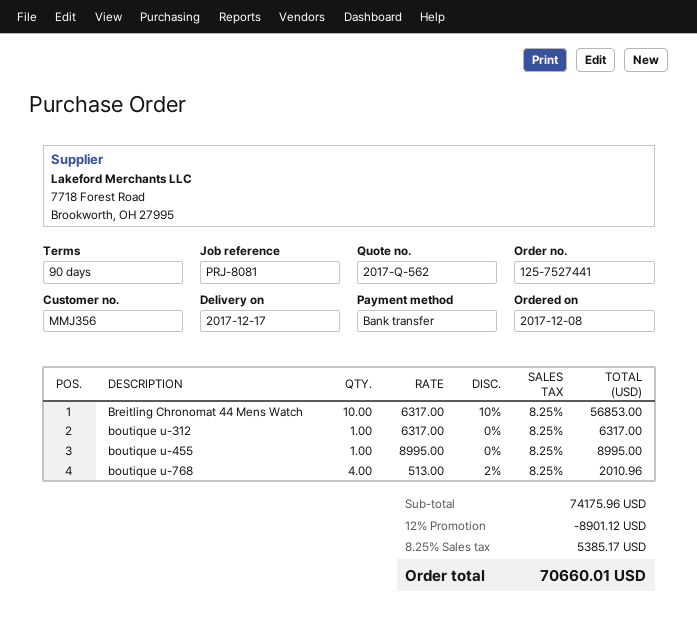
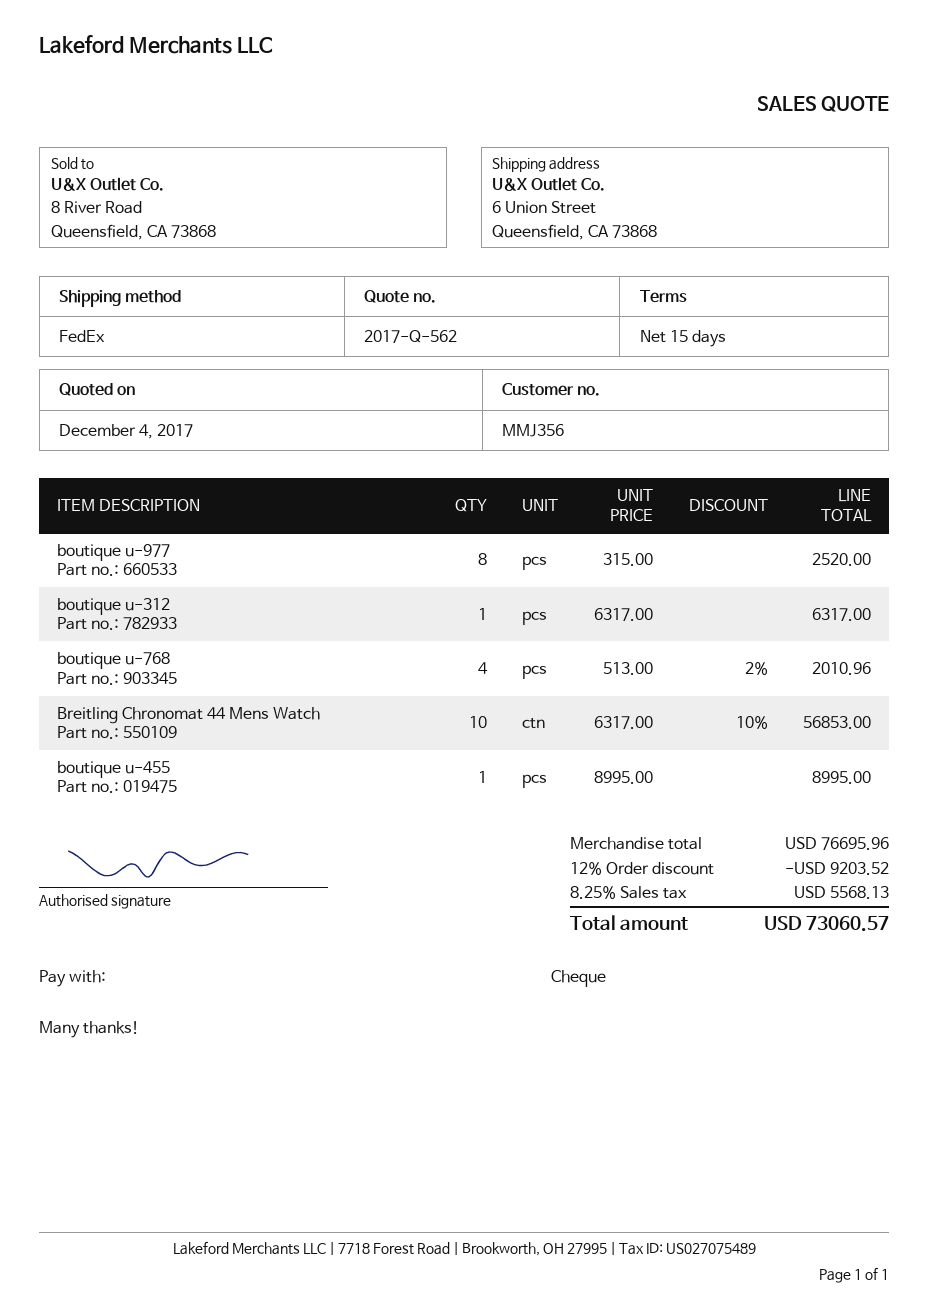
payment terms: 90 days -> 15 days
payment method: bank transfer -> cheque
boutique u-977: none -> 8 x 315.00 = 2520.00
subtotal: 74175.96 -> 76695.96
discount: 12% = 8901.12 -> 12% = 9203.52
tax: 8.25% = 5385.17 -> 8.25% = 5568.13
total: 70660.01 -> 73060.57

